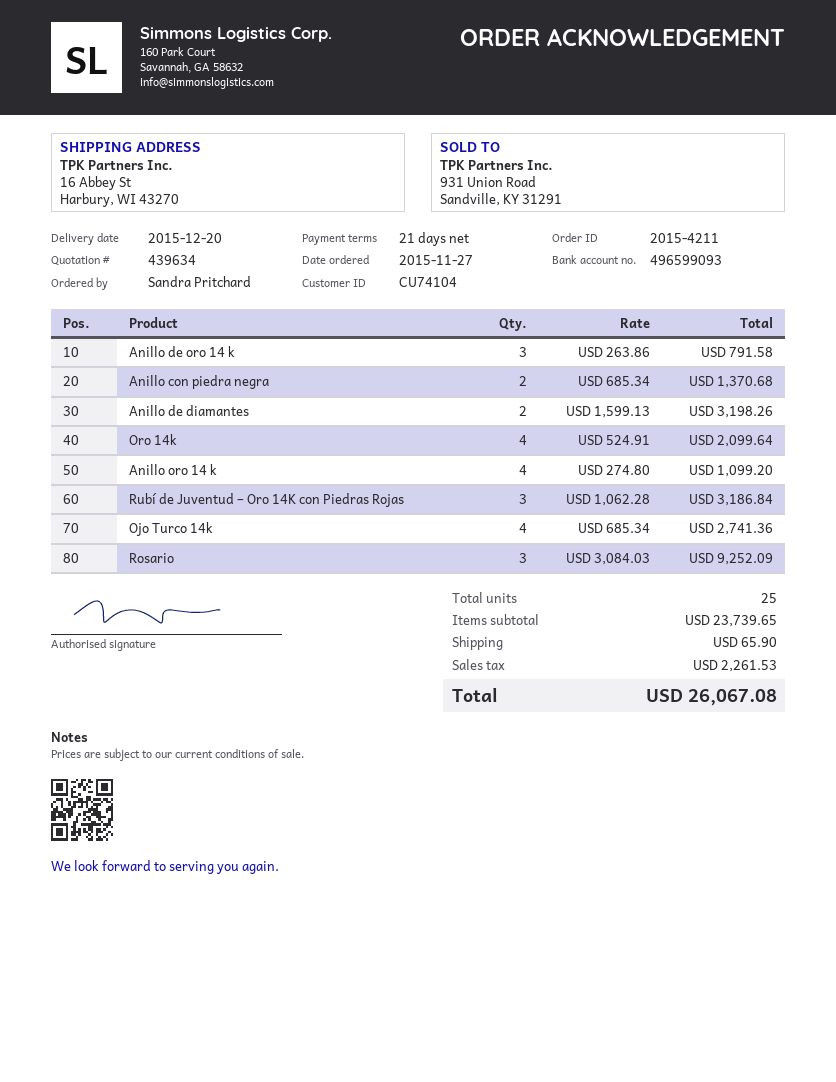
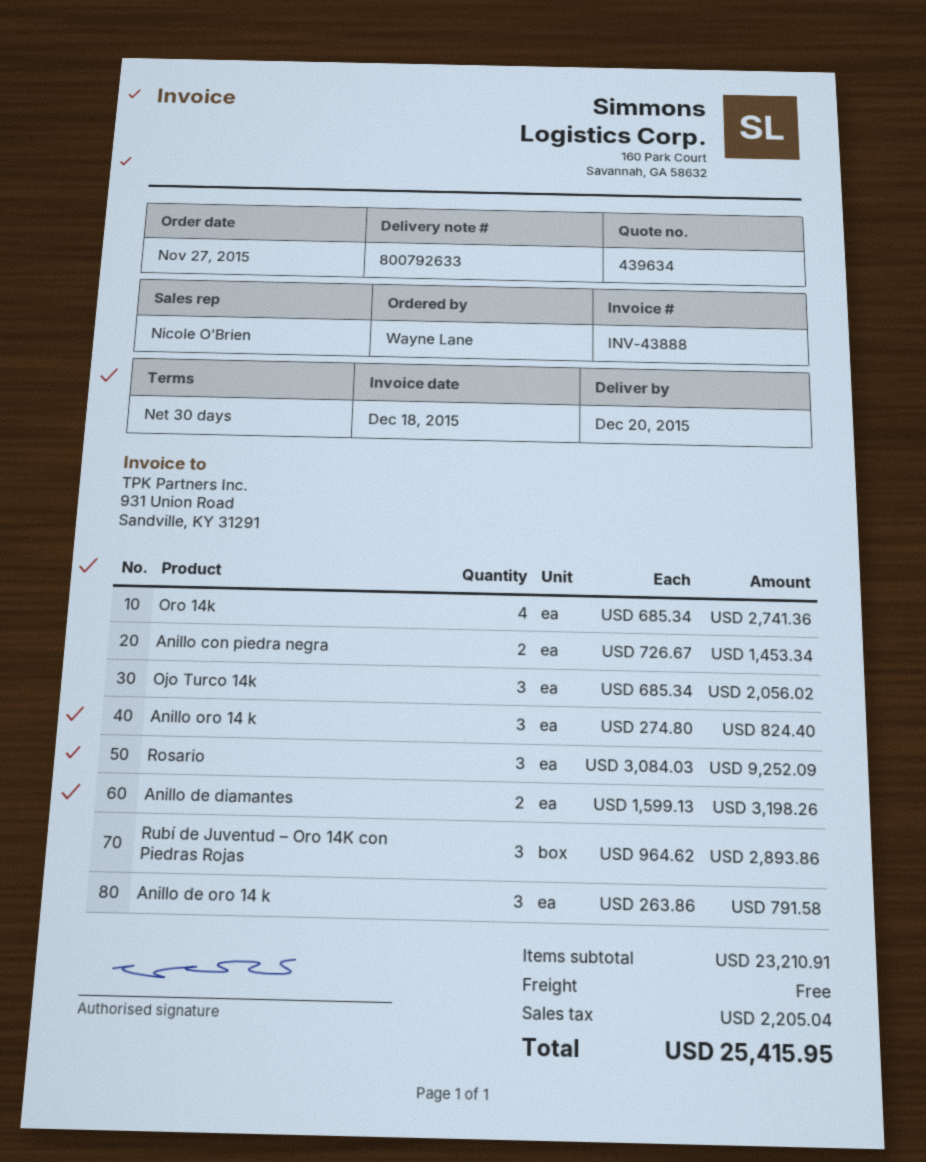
payment terms: 21 days -> 30 days
ordered by: Sandra Pritchard -> Wayne Lane
Anillo con piedra negra: 2 x 685.34 = 1370.68 -> 2 x 726.67 = 1453.34
Oro 14k: 4 x 524.91 = 2099.64 -> 4 x 685.34 = 2741.36
Anillo oro 14 k: 4 x 274.80 = 1099.20 -> 3 x 274.80 = 824.40
Rubí de Juventud – Oro 14K con Piedras Rojas: 3 x 1062.28 = 3186.84 -> 3 x 964.62 = 2893.86
Ojo Turco 14k: 4 x 685.34 = 2741.36 -> 3 x 685.34 = 2056.02
subtotal: 23739.65 -> 23210.91
shipping: 65.90 -> 0.00
tax: 2261.53 -> 2205.04
total: 26067.08 -> 25415.95

